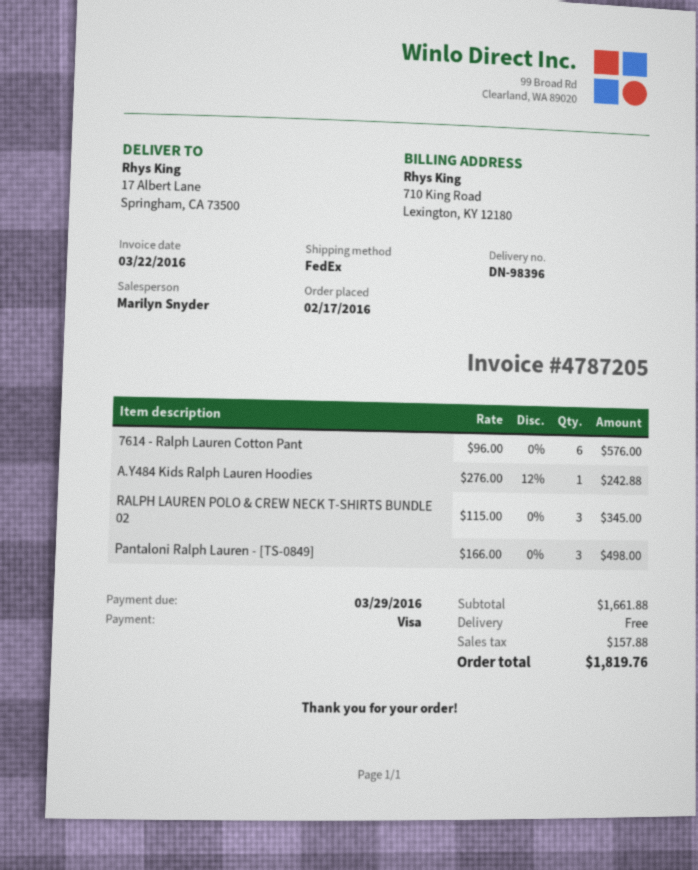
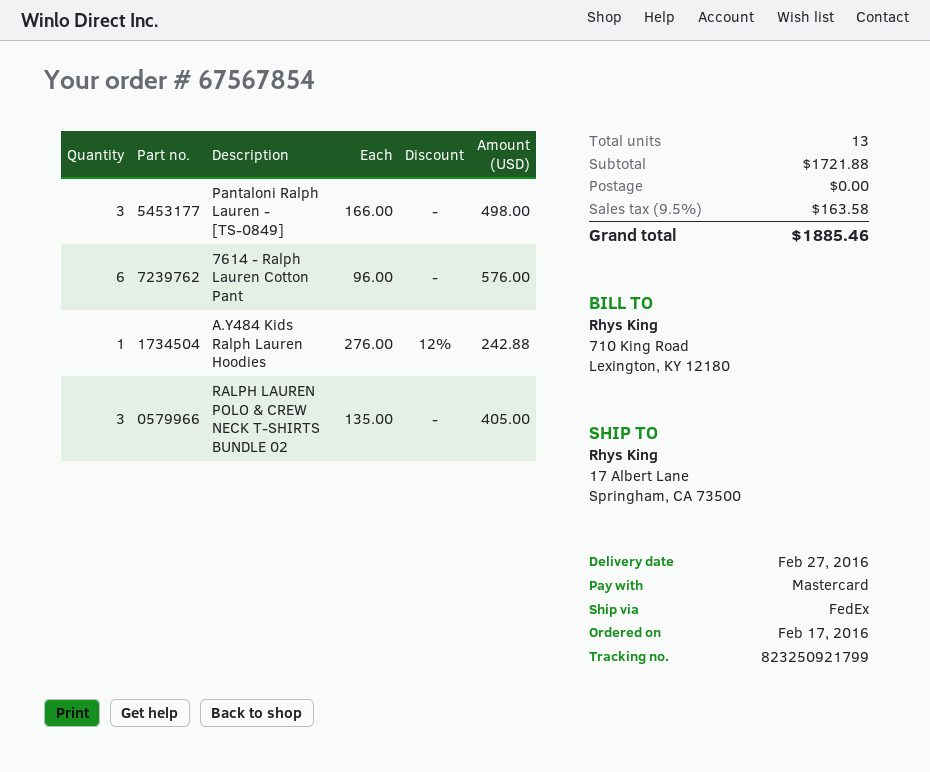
payment method: Visa -> Mastercard
RALPH LAUREN POLO & CREW NECK T-SHIRTS BUNDLE 02: 3 x 115.00 = 345.00 -> 3 x 135.00 = 405.00
subtotal: 1661.88 -> 1721.88
tax: 157.88 -> 163.58
total: 1819.76 -> 1885.46

